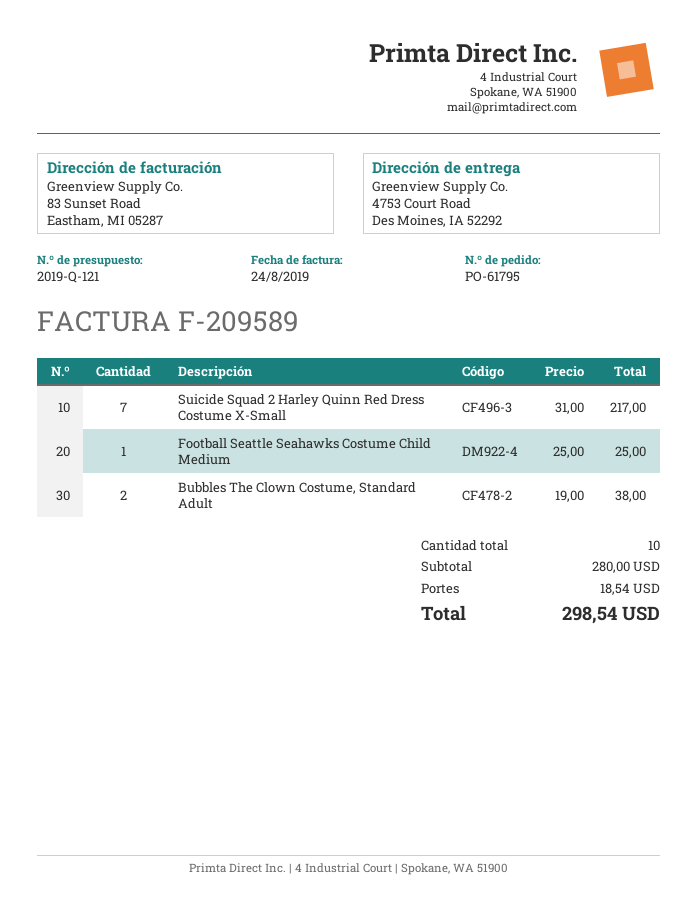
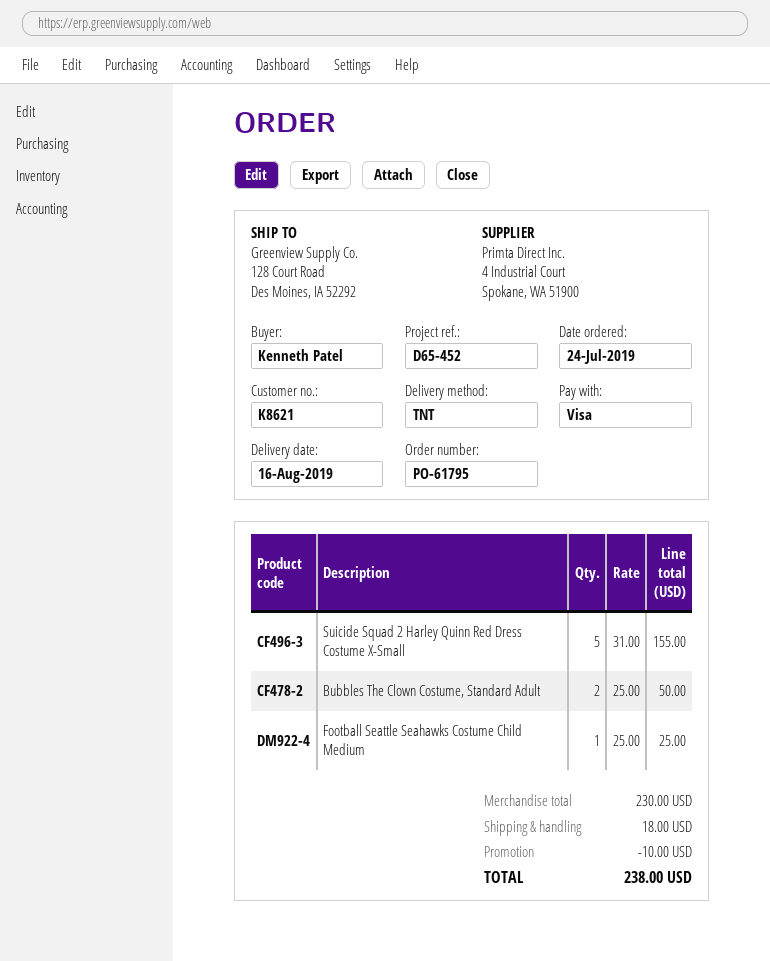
ship to: 4753 Court Road, Des Moines, IA 52292 -> 128 Court Road, Des Moines, IA 52292
Suicide Squad 2 Harley Quinn Red Dress Costume X-Small: 7 x 31.00 = 217.00 -> 5 x 31.00 = 155.00
Bubbles The Clown Costume, Standard Adult: 2 x 19.00 = 38.00 -> 2 x 25.00 = 50.00
subtotal: 280.00 -> 230.00
discount: none -> 10.00
shipping: 18.54 -> 18.00
total: 298.54 -> 238.00

